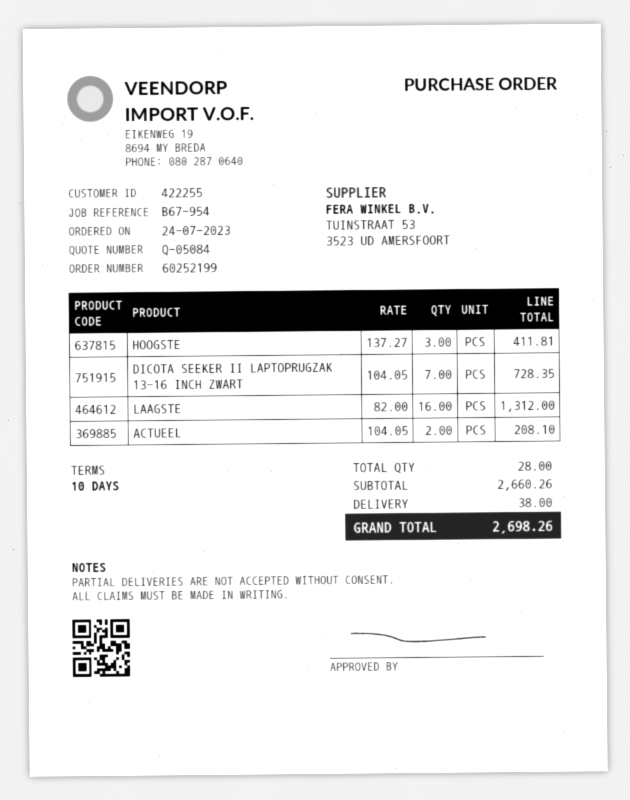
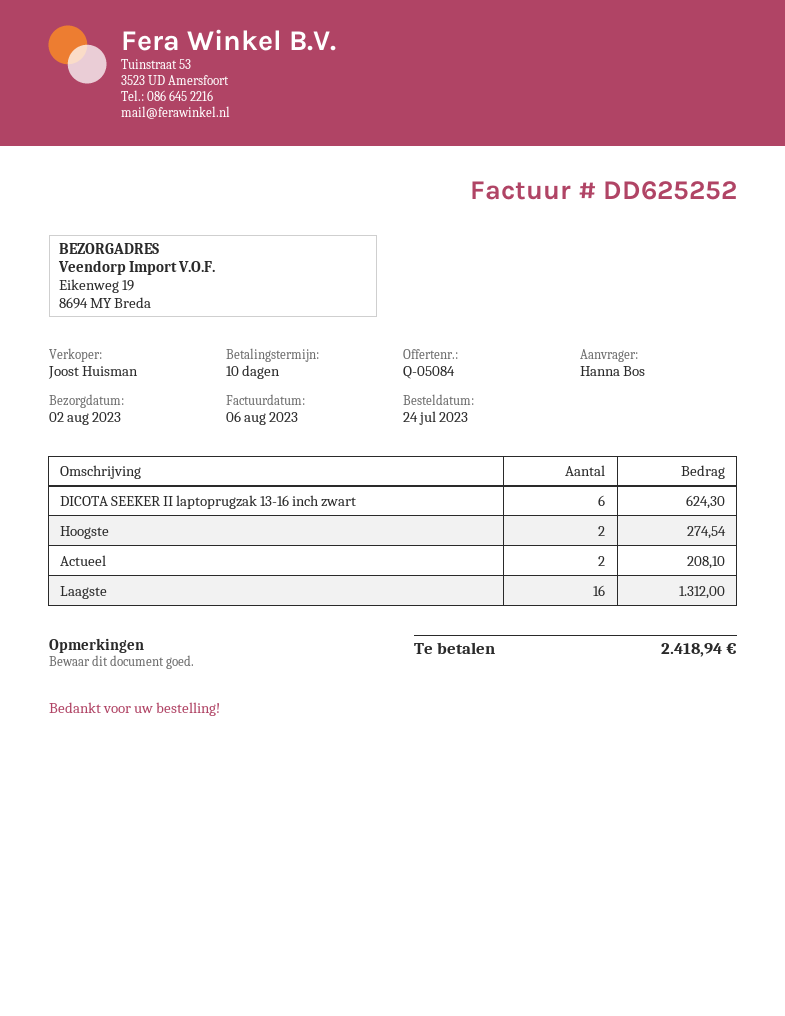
HOOGSTE: 3 for 411.81 -> 2 for 274.54
DICOTA SEEKER II LAPTOPRUGZAK 13-16 INCH ZWART: 7 for 728.35 -> 6 for 624.30
shipping: 38.00 -> none
total: 2698.26 -> 2418.94

